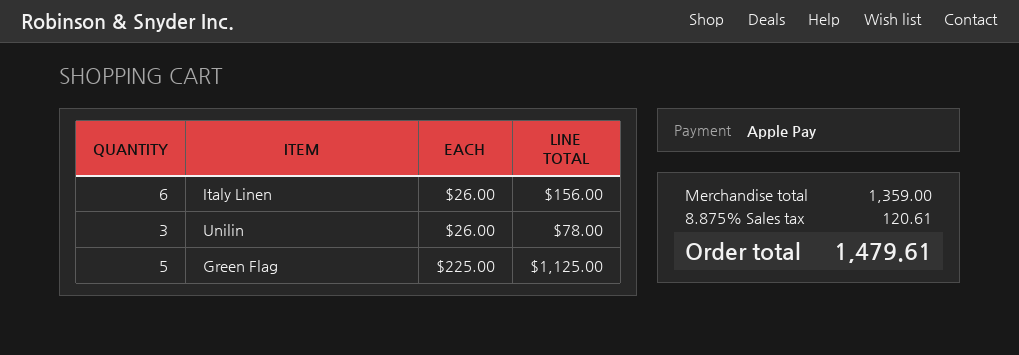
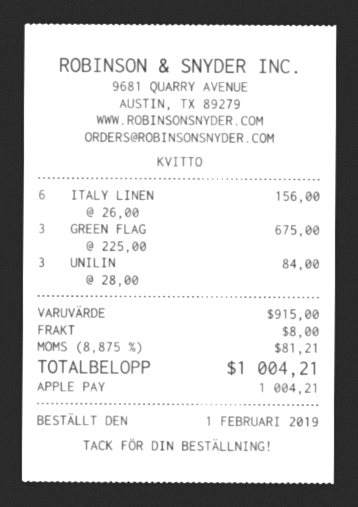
Unilin: 3 x 26.00 = 78.00 -> 3 x 28.00 = 84.00
Green Flag: 5 x 225.00 = 1125.00 -> 3 x 225.00 = 675.00
subtotal: 1359.00 -> 915.00
shipping: none -> 8.00
tax: 8.875% = 120.61 -> 8.875% = 81.21
total: 1479.61 -> 1004.21

